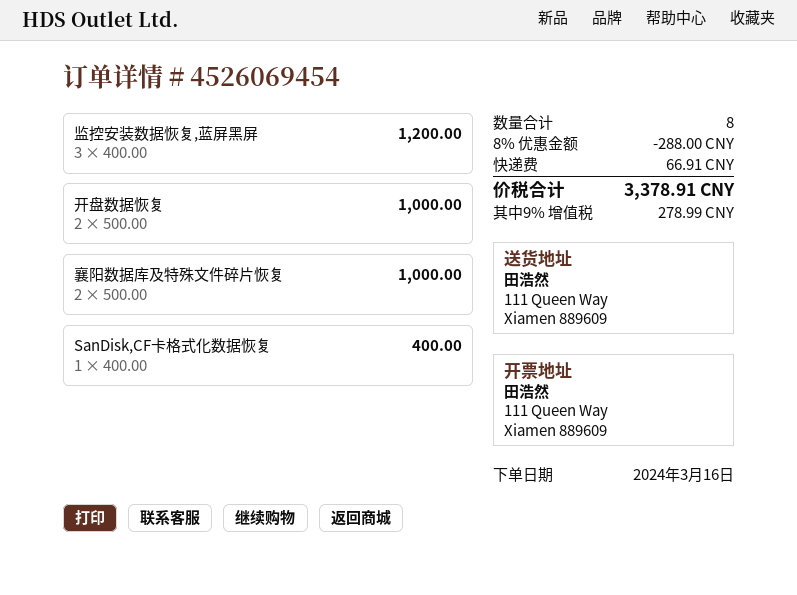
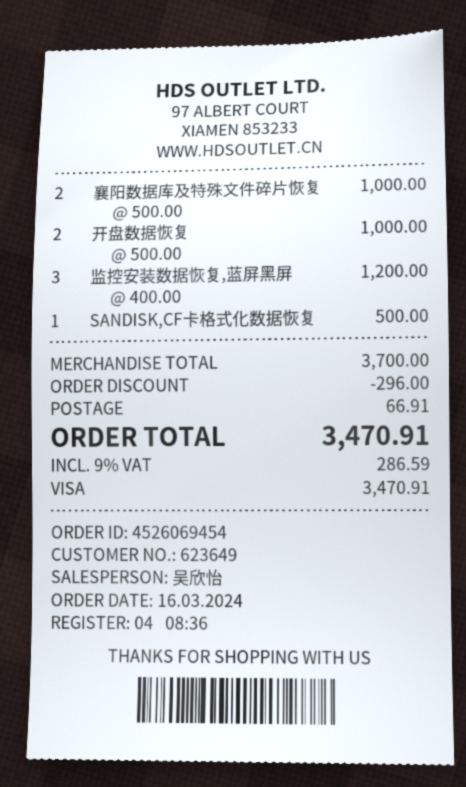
SanDisk,CF卡格式化数据恢复: 1 x 400.00 = 400.00 -> 1 x 500.00 = 500.00
discount: 288.00 -> 296.00
tax: 9% = 278.99 -> 9% = 286.59
total: 3378.91 -> 3470.91

